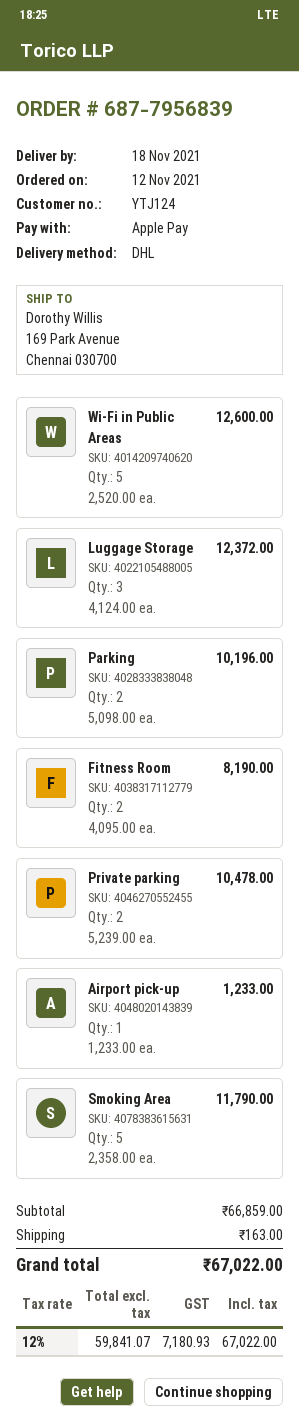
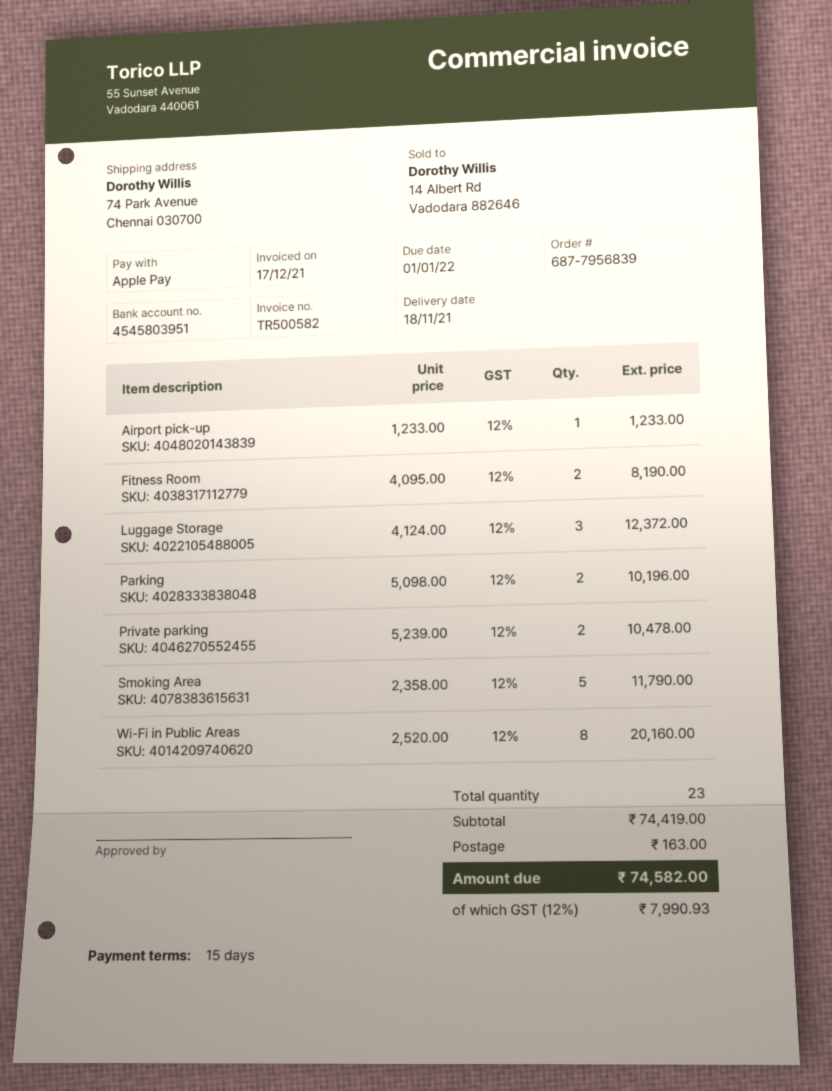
ship to: 169 Park Avenue, Chennai 030700 -> 74 Park Avenue, Chennai 030700
Wi-Fi in Public Areas: 5 x 2520.00 = 12600.00 -> 8 x 2520.00 = 20160.00
subtotal: 66859.00 -> 74419.00
tax: 12% = 7180.93 -> 12% = 7990.93
total: 67022.00 -> 74582.00

